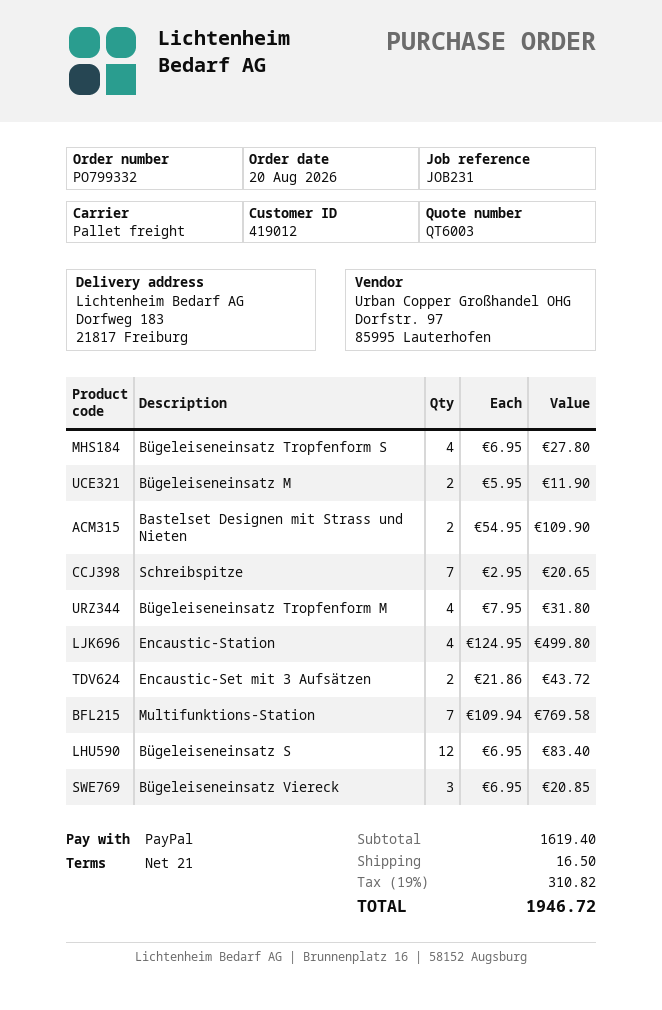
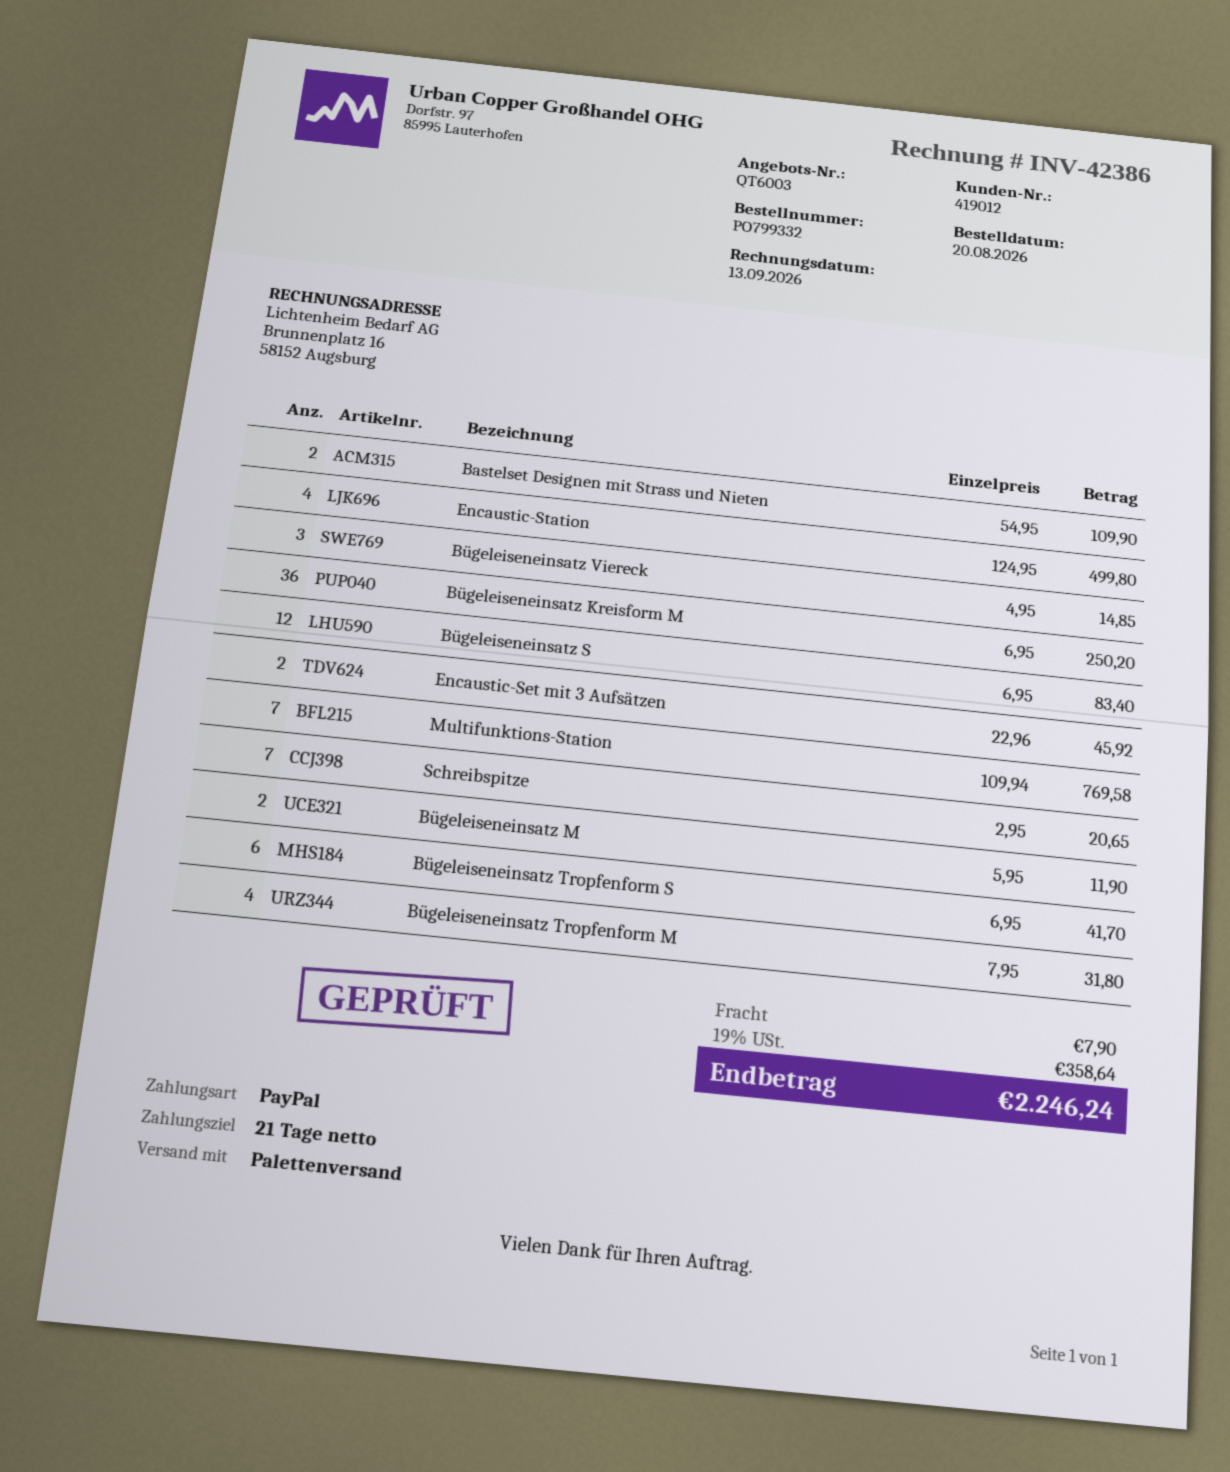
Bügeleiseneinsatz Tropfenform S: 4 x 6.95 = 27.80 -> 6 x 6.95 = 41.70
Encaustic-Set mit 3 Aufsätzen: 2 x 21.86 = 43.72 -> 2 x 22.96 = 45.92
Bügeleiseneinsatz Viereck: 3 x 6.95 = 20.85 -> 3 x 4.95 = 14.85
Bügeleiseneinsatz Kreisform M: none -> 36 x 6.95 = 250.20
shipping: 16.50 -> 7.90
tax: 19% = 310.82 -> 19% = 358.64
total: 1946.72 -> 2246.24

